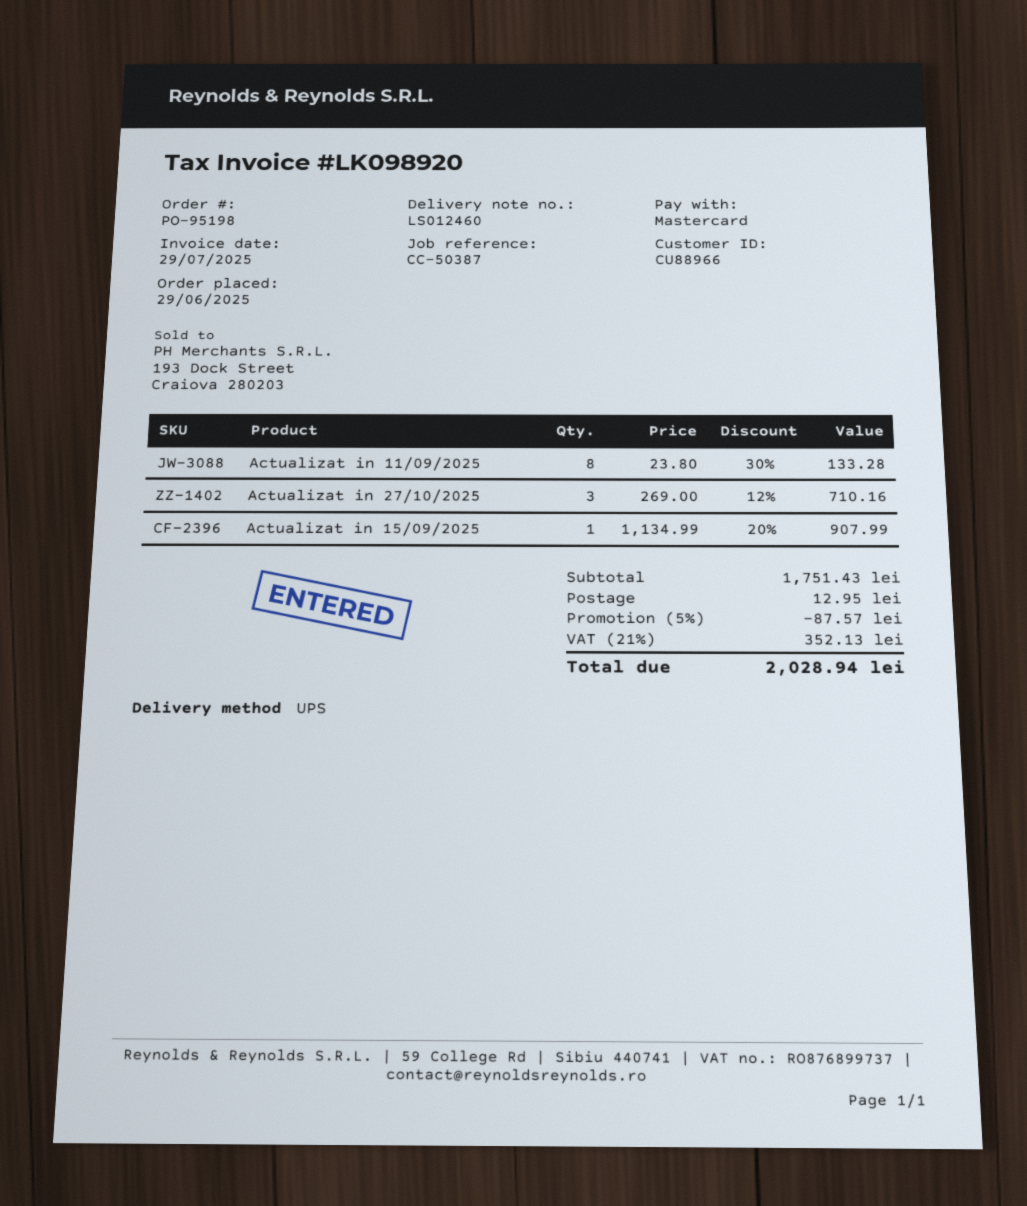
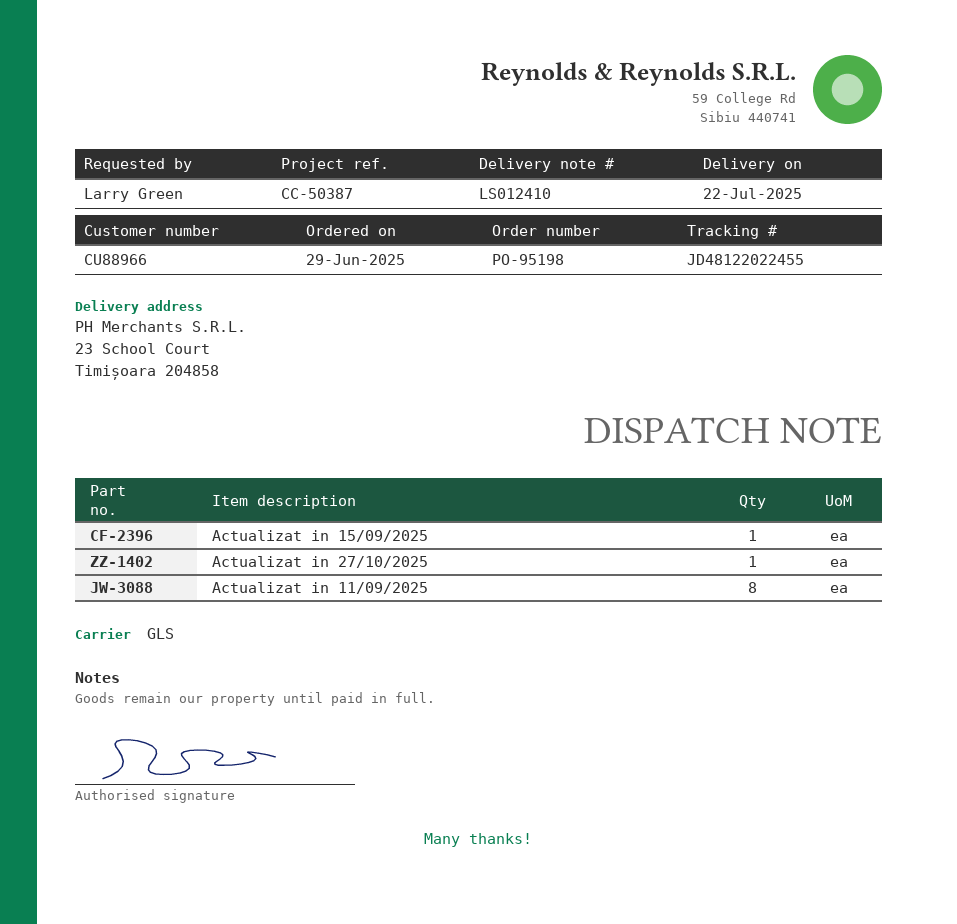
delivery note number: LS012460 -> LS012410
shipping method: UPS -> GLS
Actualizat in 27/10/2025: 3 -> 1

